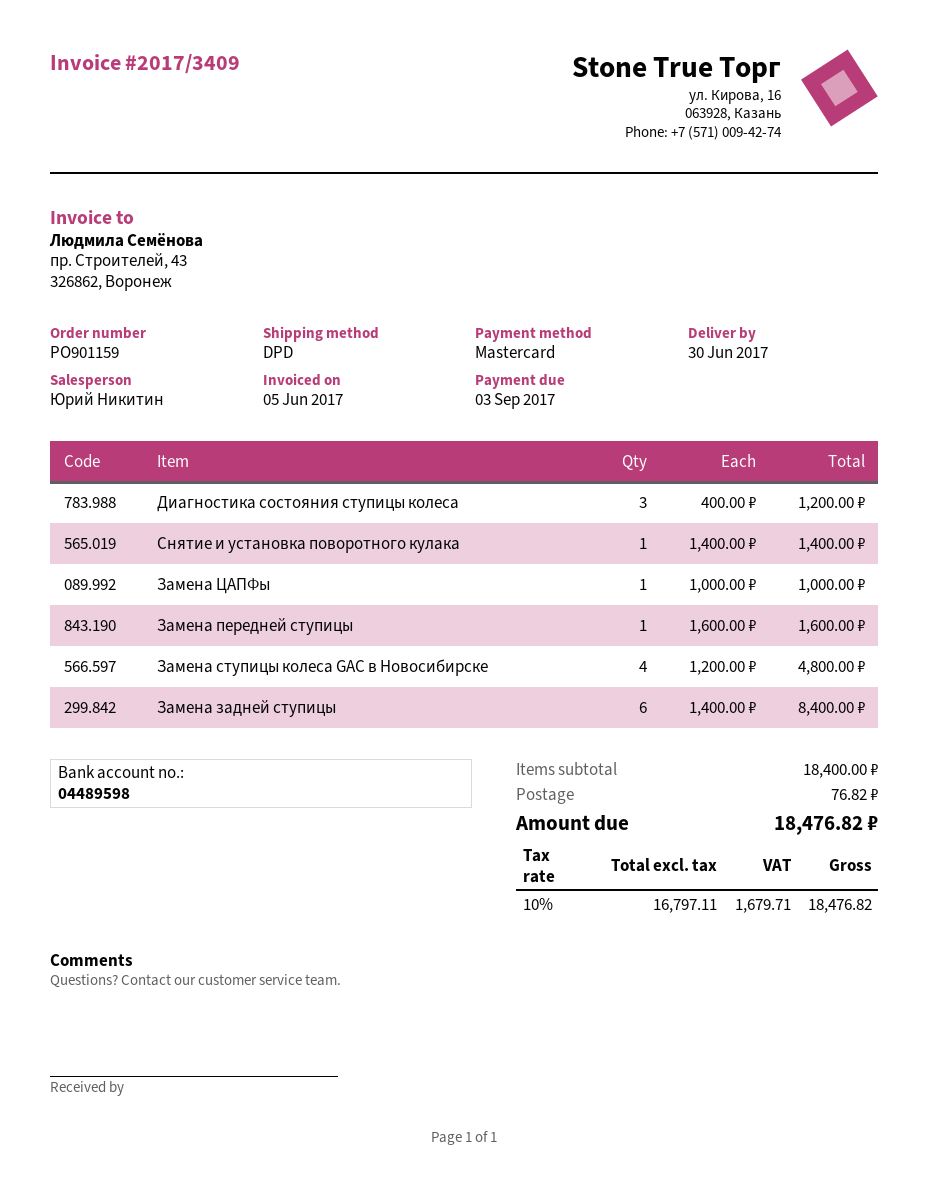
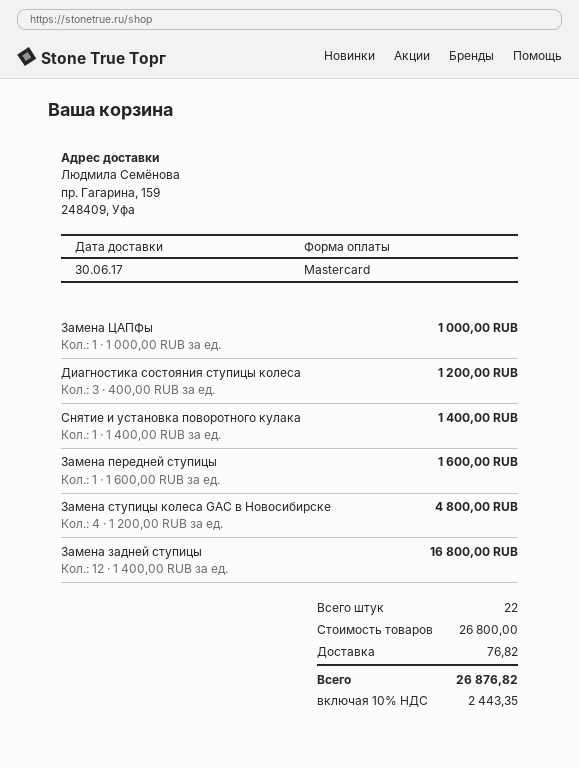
Замена задней ступицы: 6 x 1400.00 = 8400.00 -> 12 x 1400.00 = 16800.00
subtotal: 18400.00 -> 26800.00
tax: 10% = 1679.71 -> 10% = 2443.35
total: 18476.82 -> 26876.82

